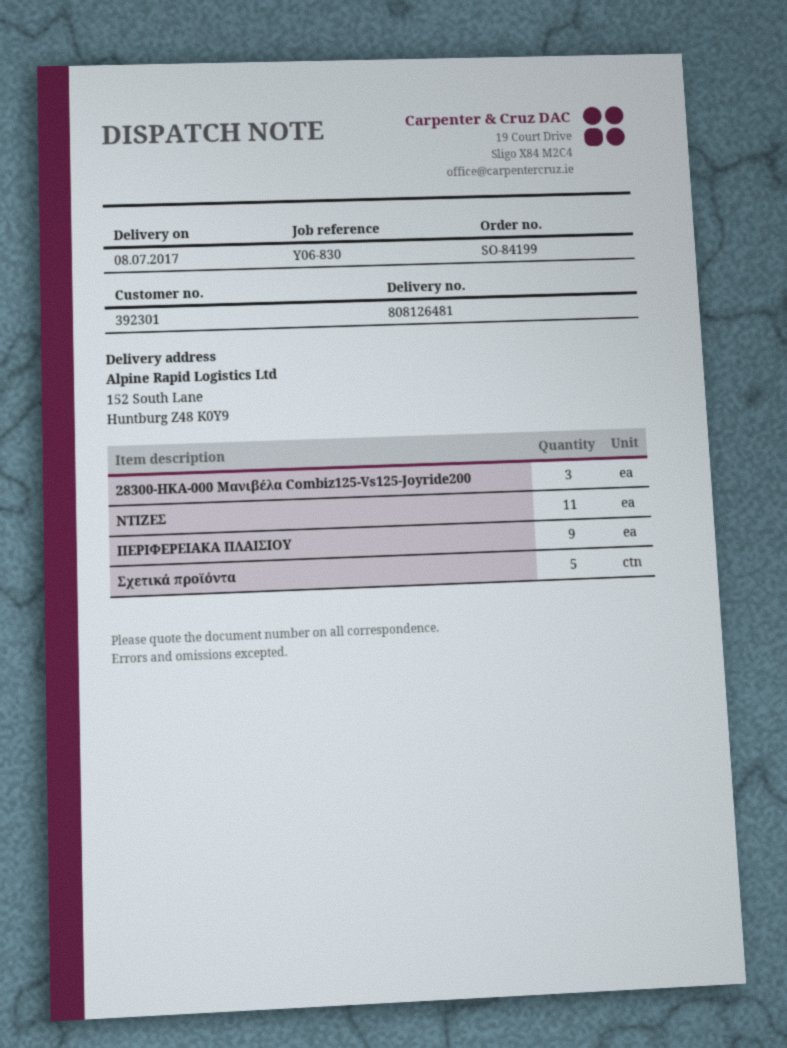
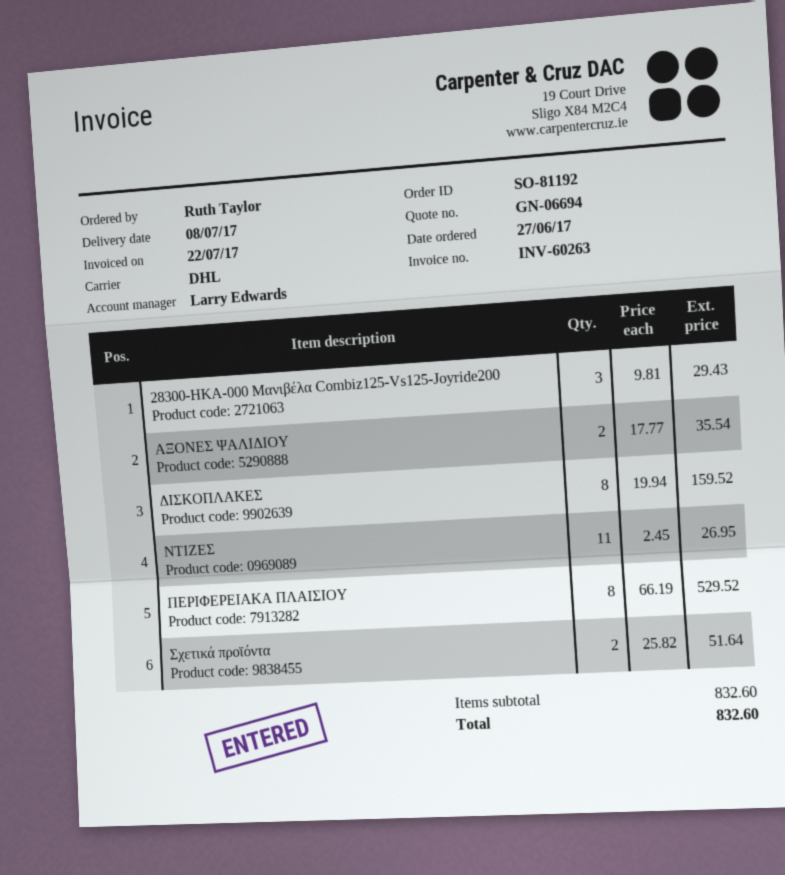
order number: SO-84199 -> SO-81192
ΠΕΡΙΦΕΡΕΙΑΚΑ ΠΛΑΙΣΙΟΥ: 9 -> 8
Σχετικά προϊόντα: 5 -> 2
ΑΞΟΝΕΣ ΨΑΛΙΔΙΟΥ: none -> 2
ΔΙΣΚΟΠΛΑΚΕΣ: none -> 8

